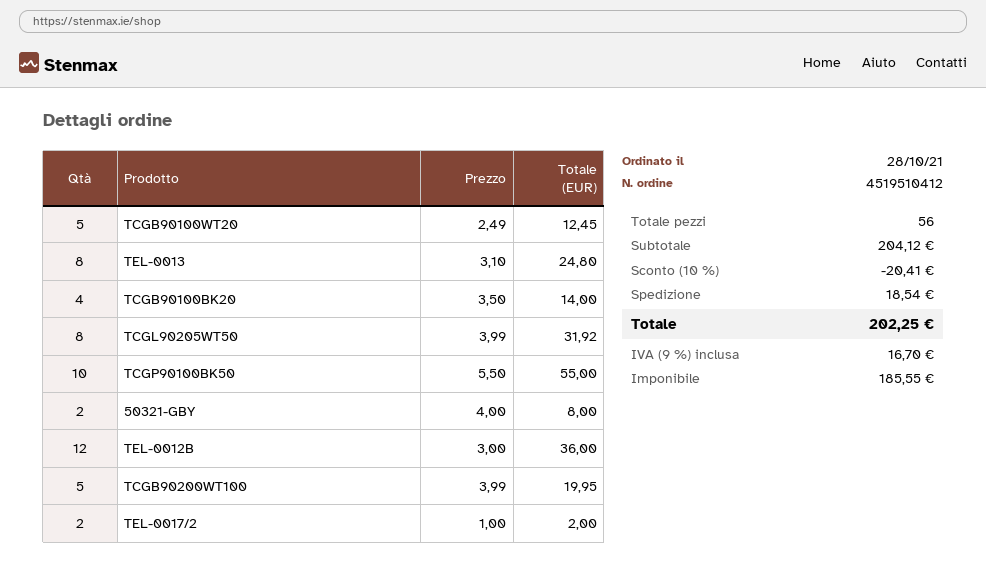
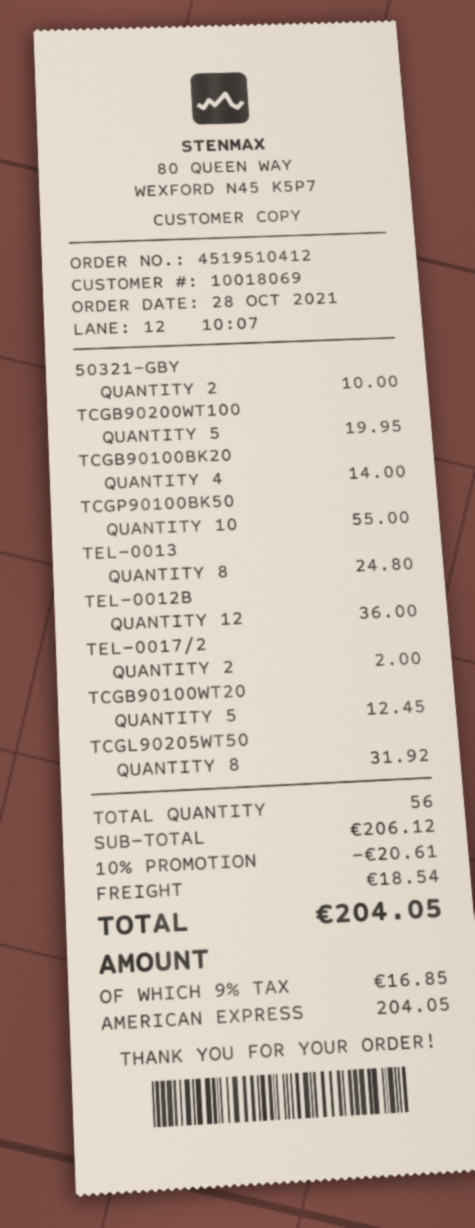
50321-GBY: 2 for 8.00 -> 2 for 10.00
subtotal: 204.12 -> 206.12
discount: 10% = 20.41 -> 10% = 20.61
tax: 9% = 16.70 -> 9% = 16.85
total: 202.25 -> 204.05

